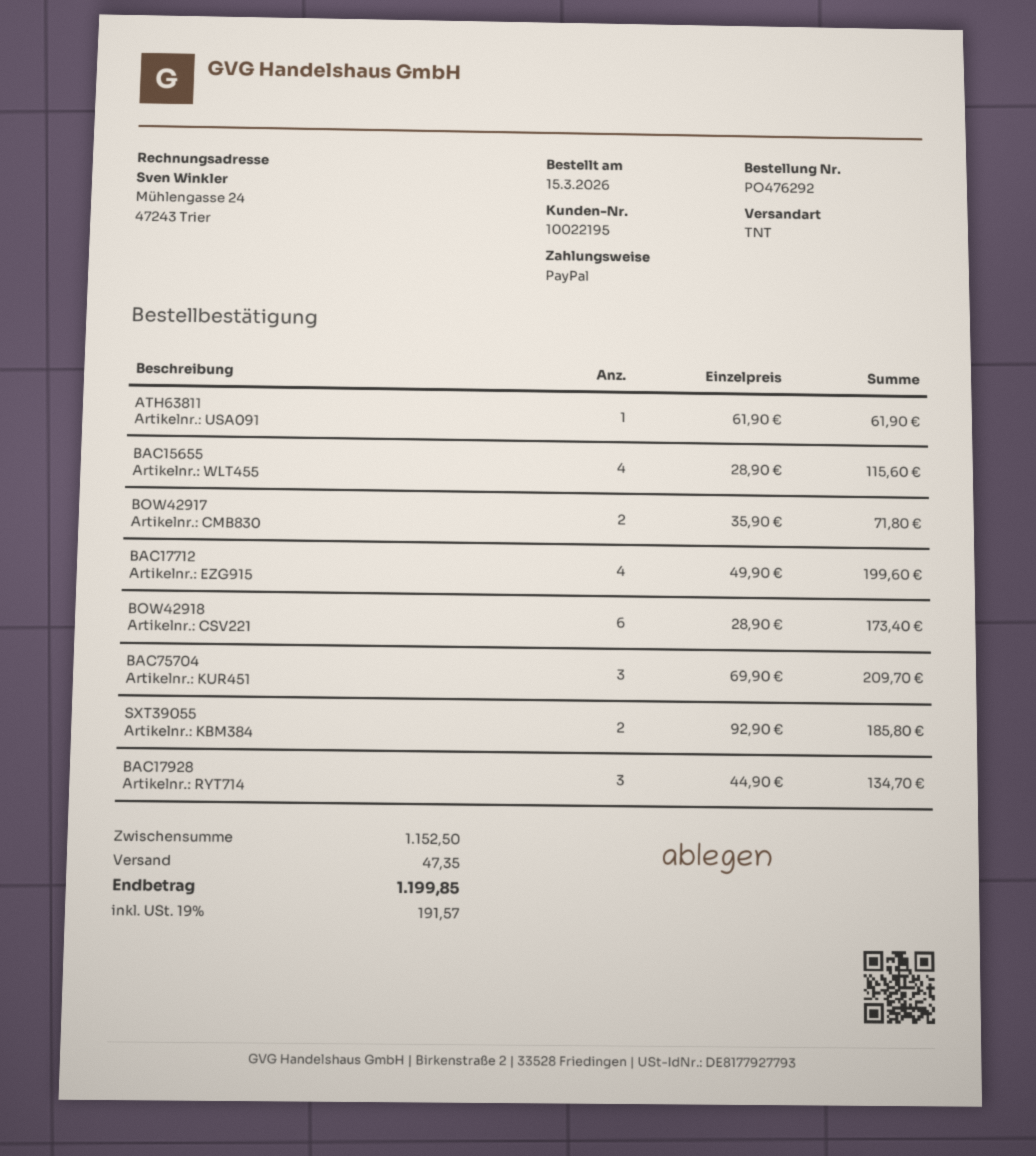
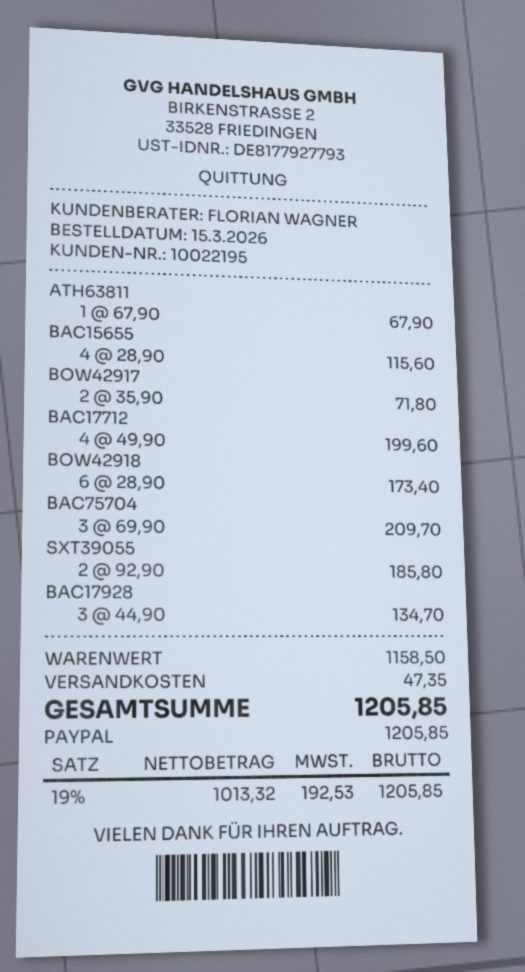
ATH63811: 1 x 61.90 = 61.90 -> 1 x 67.90 = 67.90
subtotal: 1152.50 -> 1158.50
tax: 19% = 191.57 -> 19% = 192.53
total: 1199.85 -> 1205.85

